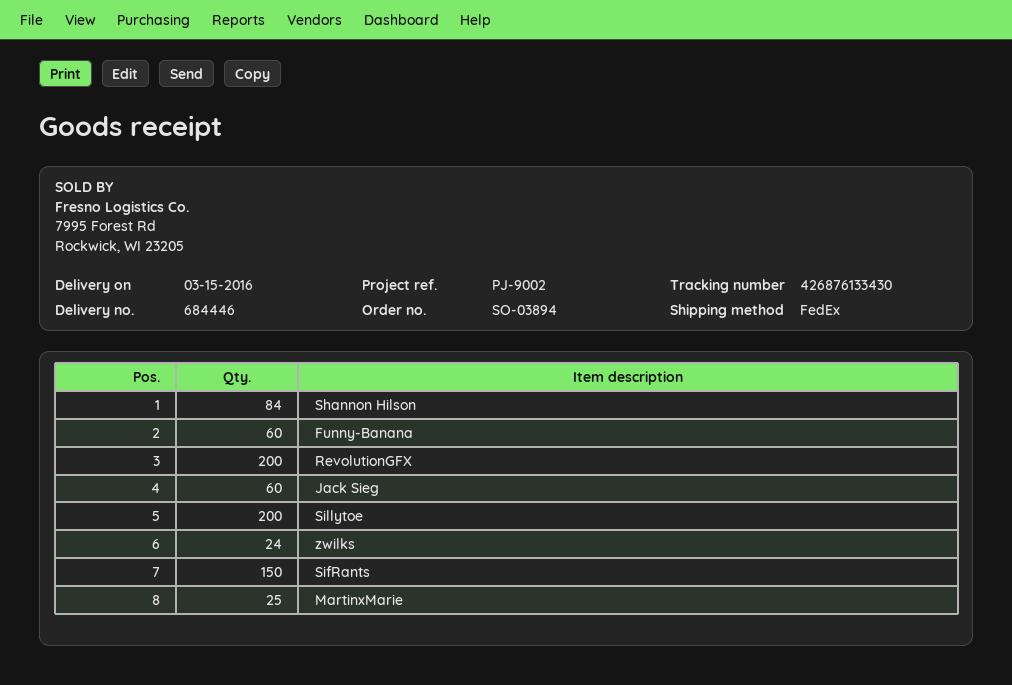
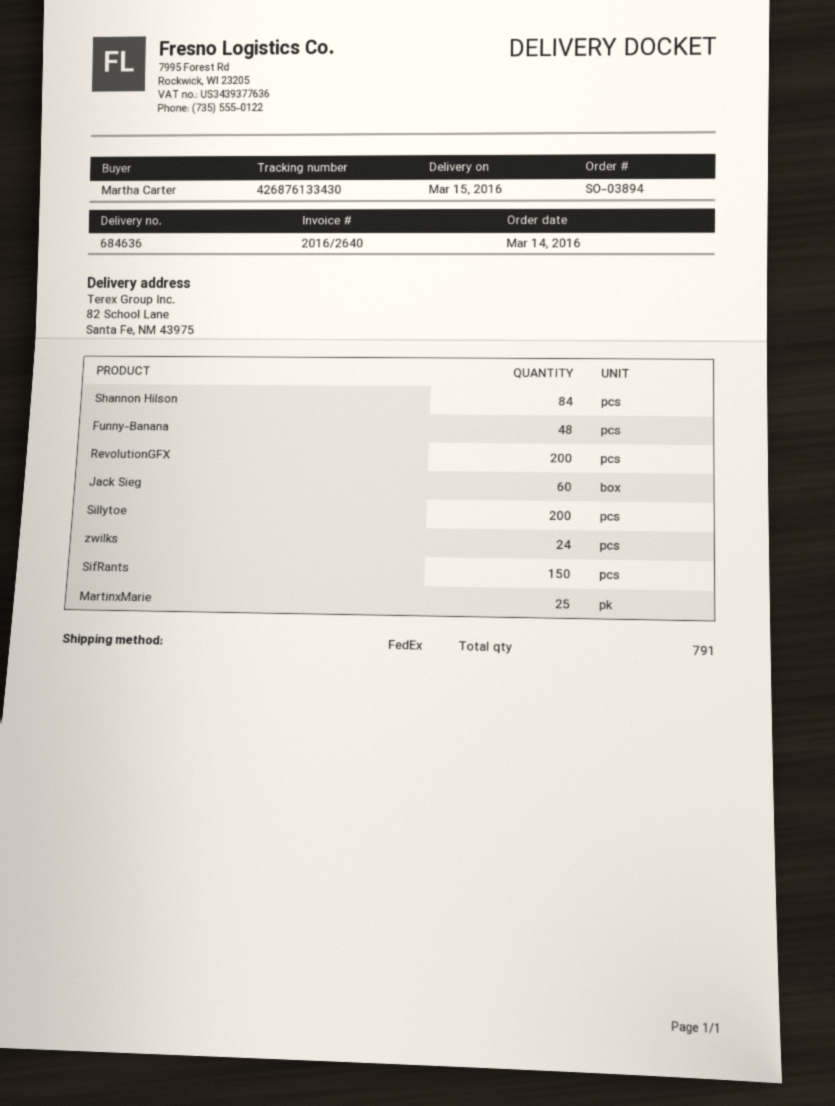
delivery note number: 684446 -> 684636
Funny-Banana: 60 -> 48

